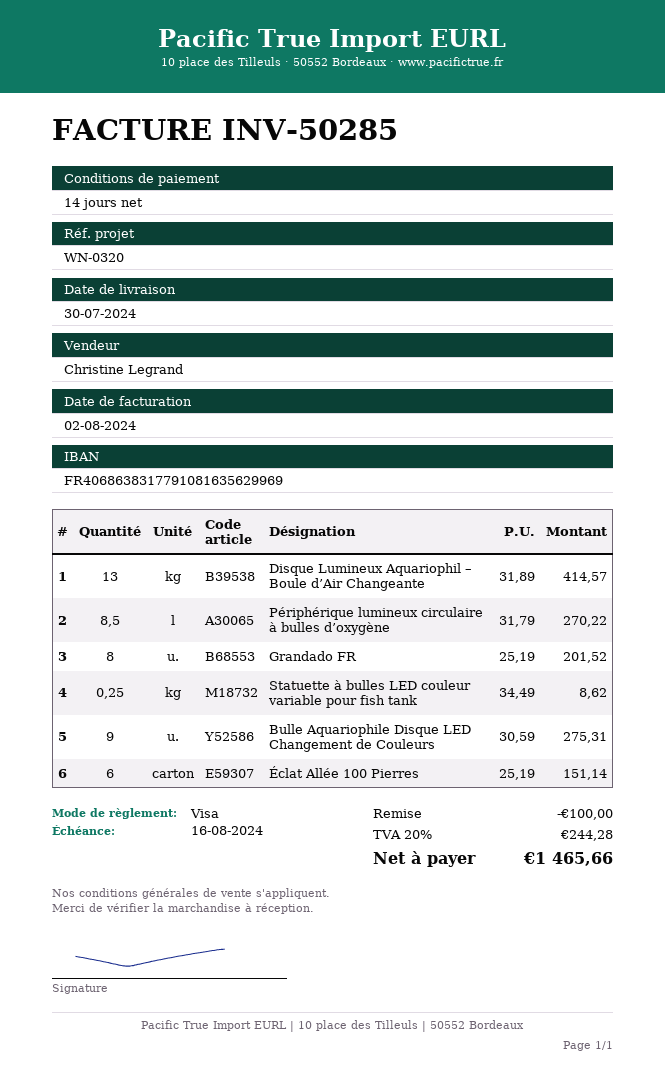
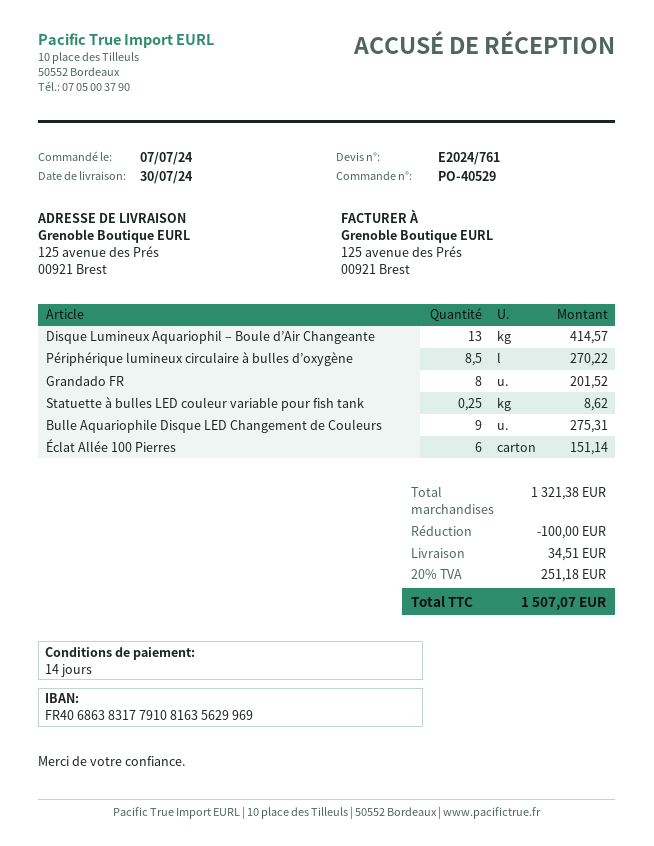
shipping: none -> 34.51
tax: 20% = 244.28 -> 20% = 251.18
total: 1465.66 -> 1507.07

